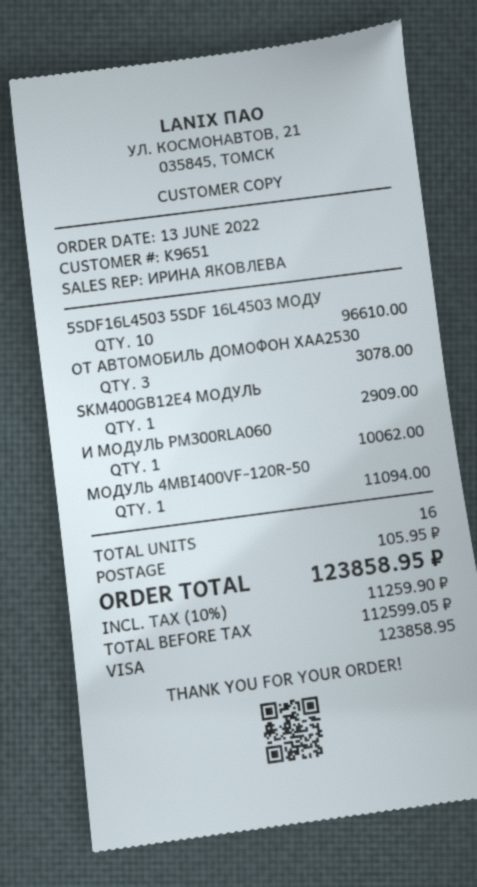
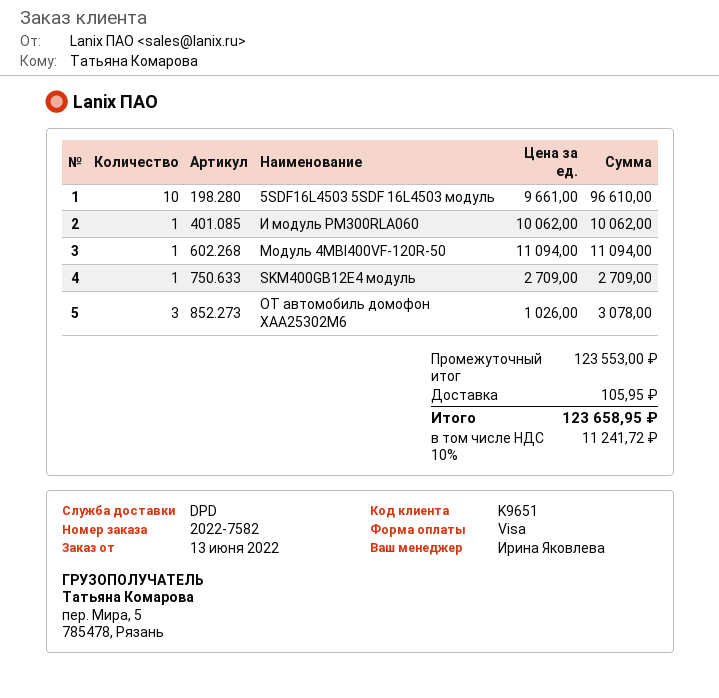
SKM400GB12E4 МОДУЛЬ: 1 for 2909.00 -> 1 for 2709.00
tax: 10% = 11259.90 -> 10% = 11241.72
total: 123858.95 -> 123658.95

